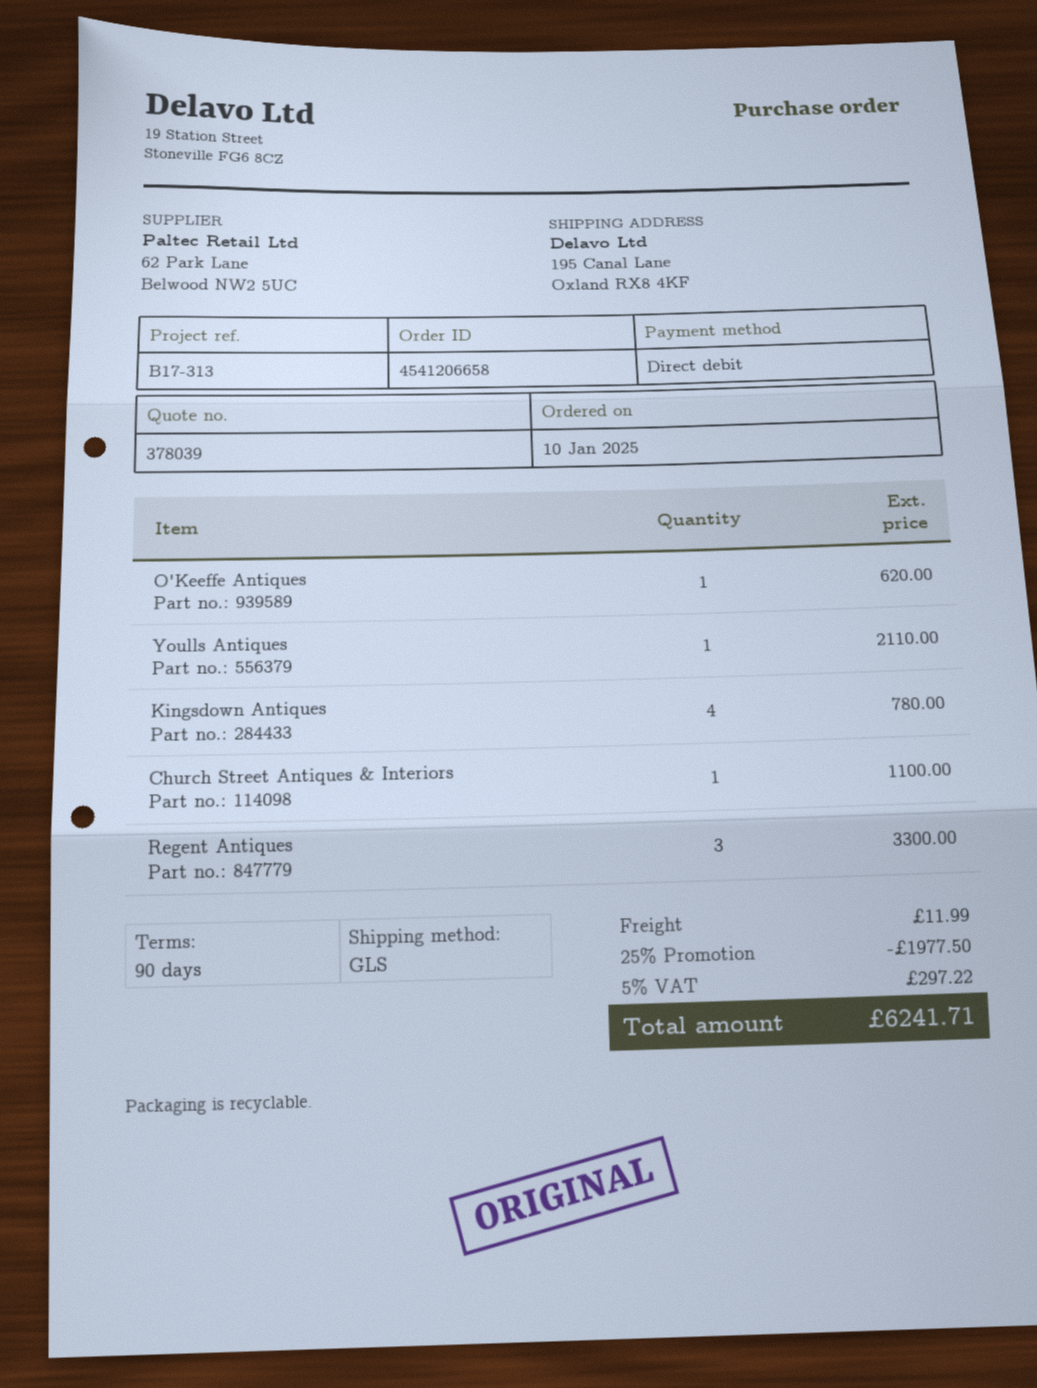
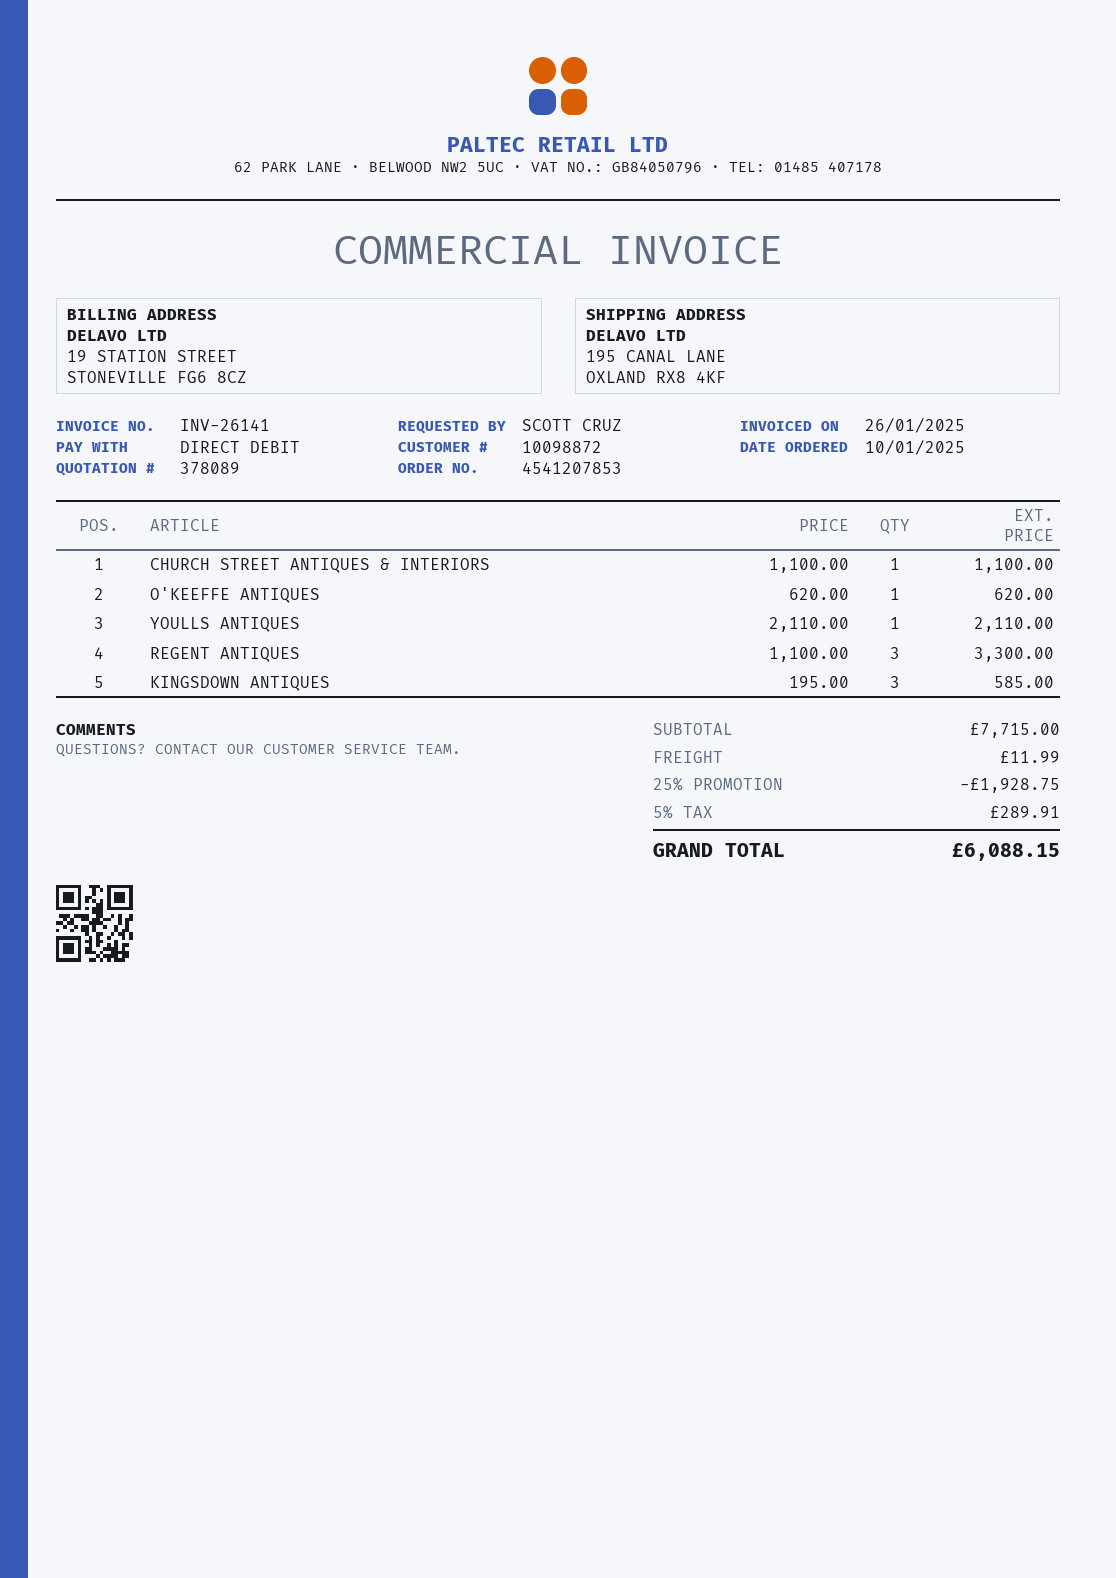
quote number: 378039 -> 378089
order number: 4541206658 -> 4541207853
Kingsdown Antiques: 4 for 780.00 -> 3 for 585.00
discount: 25% = 1977.50 -> 25% = 1928.75
tax: 5% = 297.22 -> 5% = 289.91
total: 6241.71 -> 6088.15

